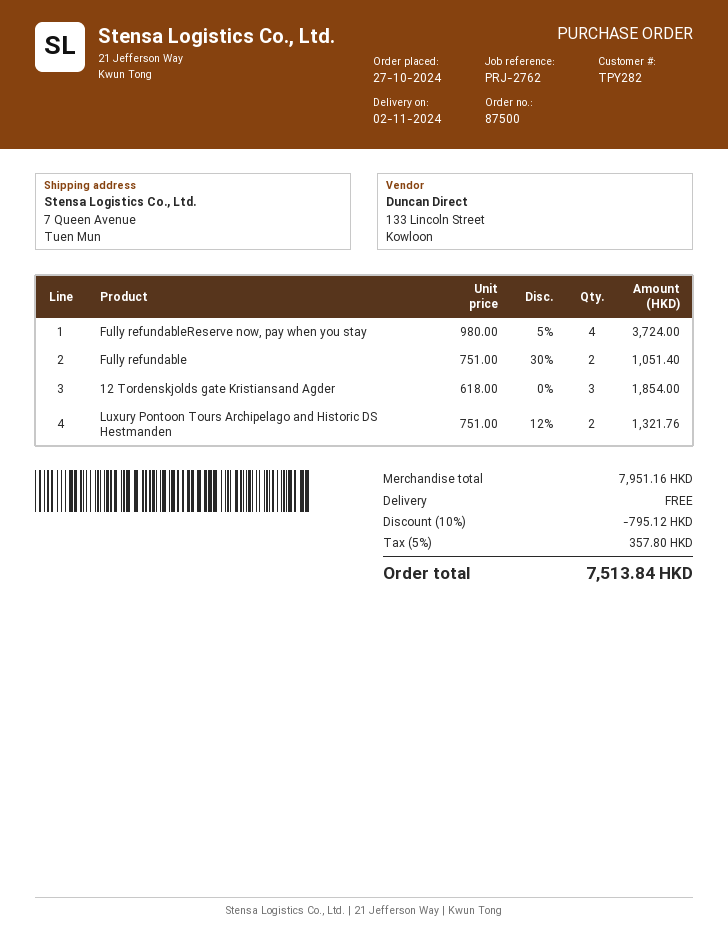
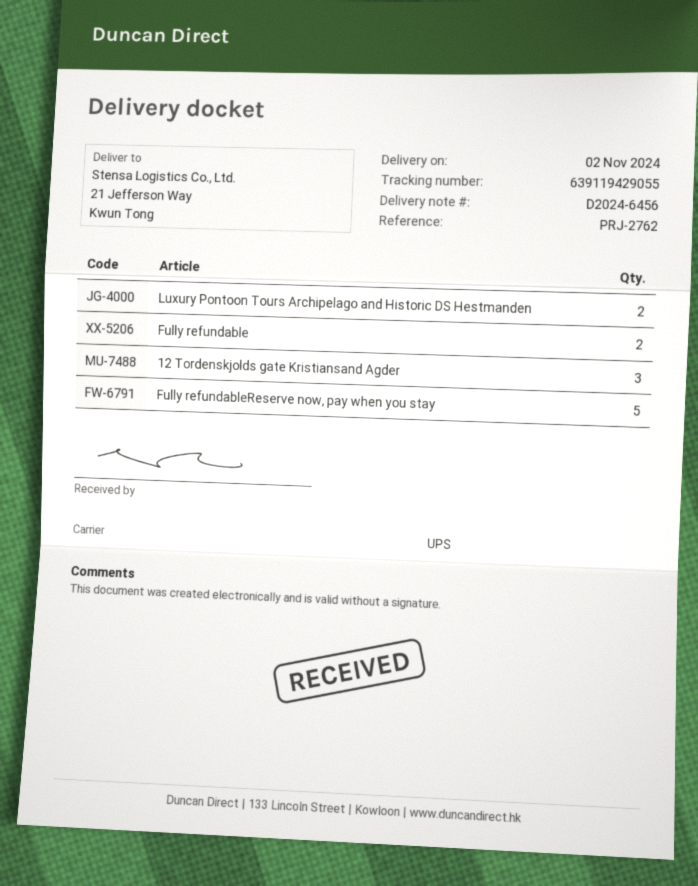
ship to: 7 Queen Avenue, Tuen Mun -> 21 Jefferson Way, Kwun Tong
Fully refundableReserve now, pay when you stay: 4 -> 5

